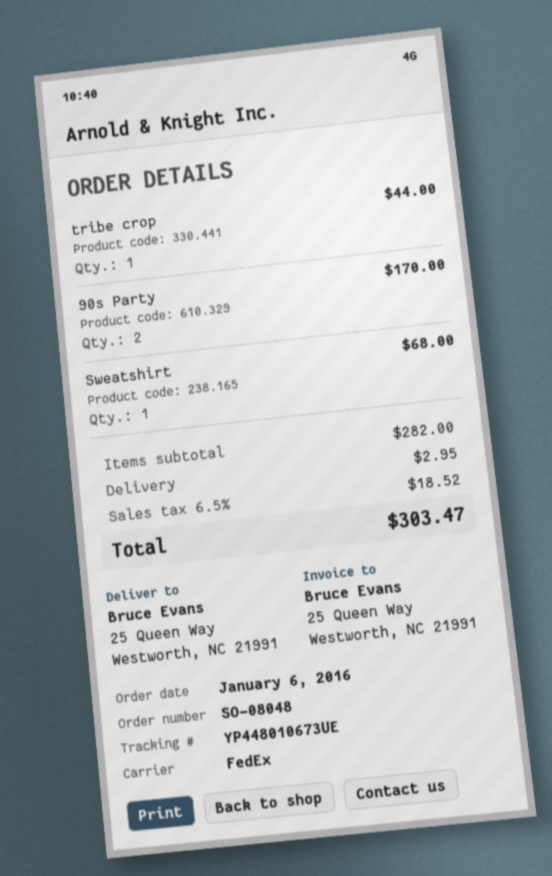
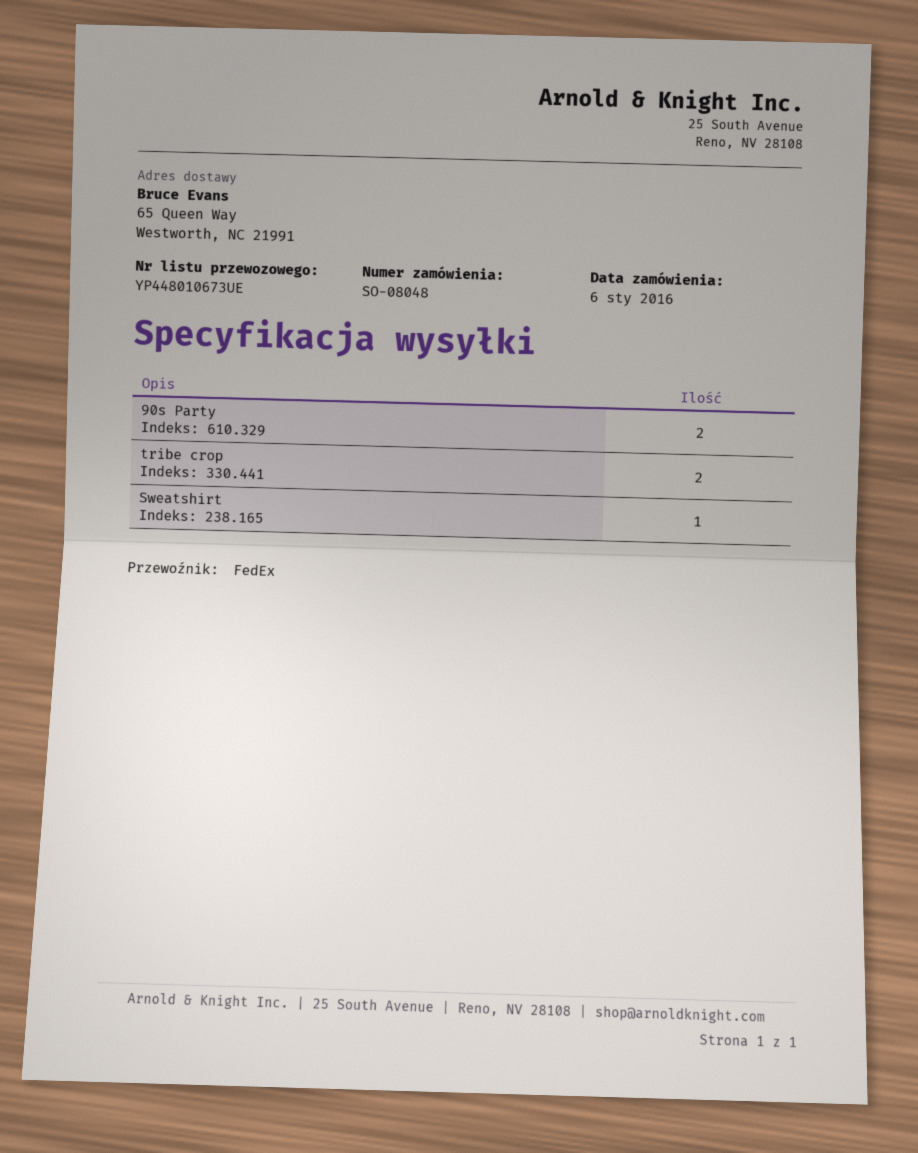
ship to: 25 Queen Way, Westworth, NC 21991 -> 65 Queen Way, Westworth, NC 21991
tribe crop: 1 -> 2

